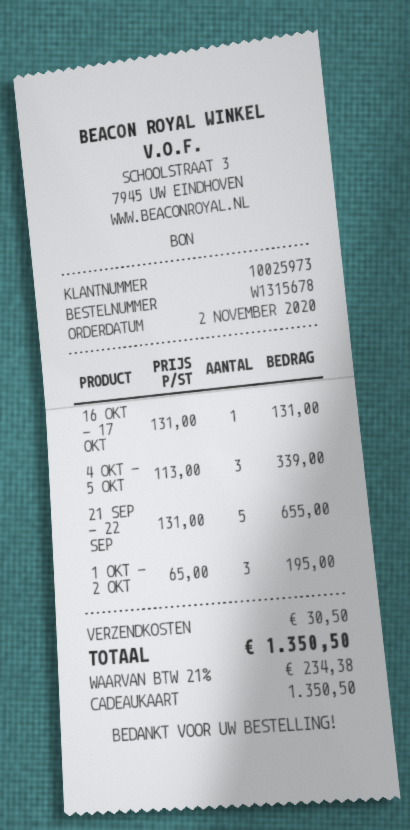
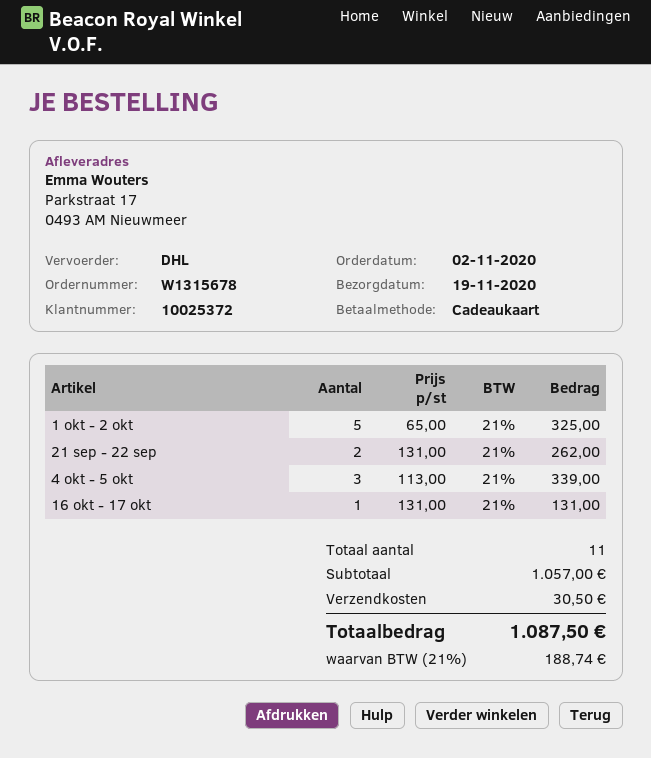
customer number: 10025973 -> 10025372
21 SEP - 22 SEP: 5 x 131.00 = 655.00 -> 2 x 131.00 = 262.00
1 OKT - 2 OKT: 3 x 65.00 = 195.00 -> 5 x 65.00 = 325.00
tax: 21% = 234.38 -> 21% = 188.74
total: 1350.50 -> 1087.50

